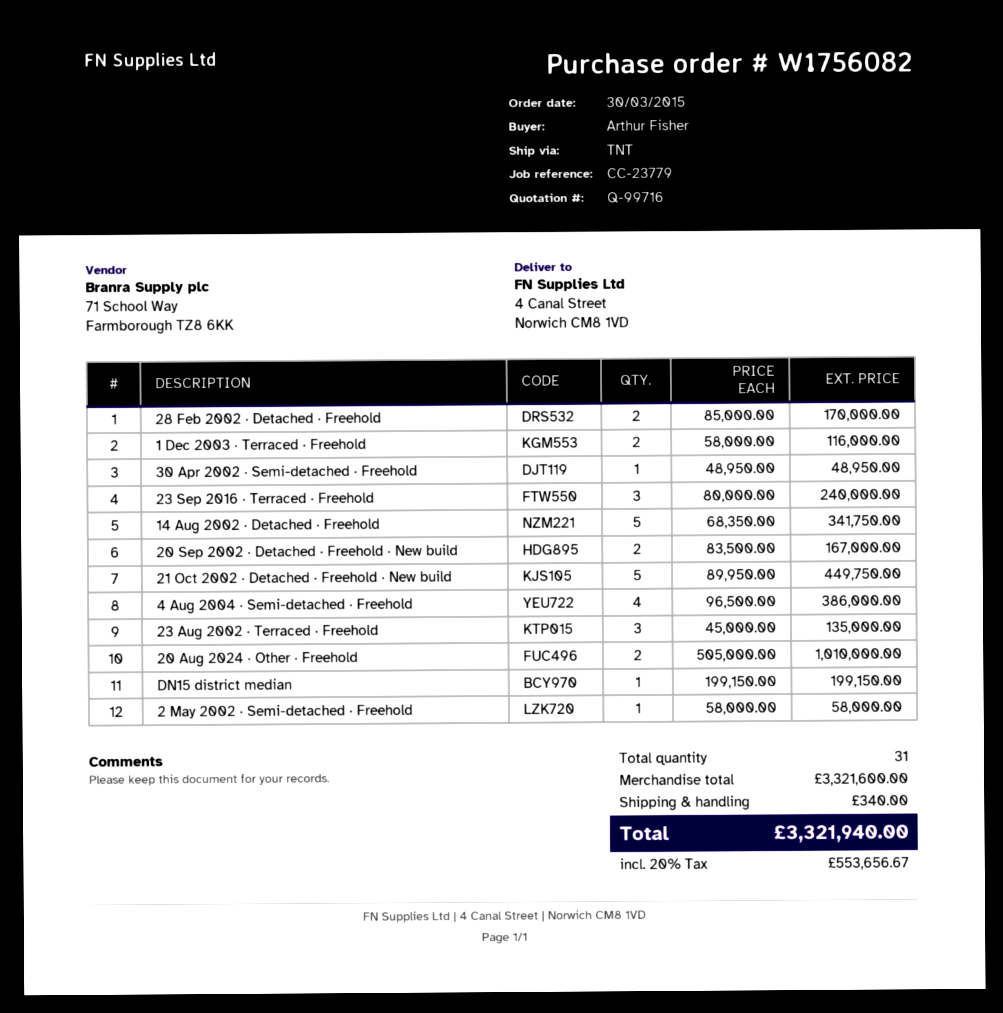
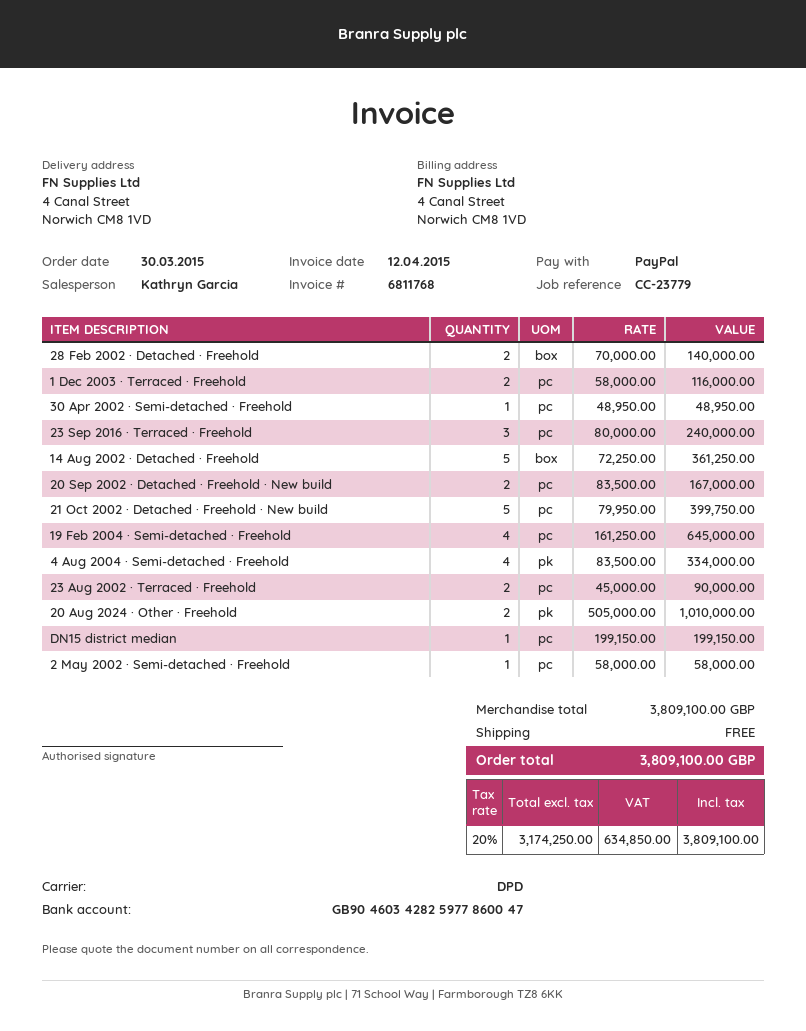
shipping method: TNT -> DPD
28 Feb 2002 · Detached · Freehold: 2 x 85000.00 = 170000.00 -> 2 x 70000.00 = 140000.00
14 Aug 2002 · Detached · Freehold: 5 x 68350.00 = 341750.00 -> 5 x 72250.00 = 361250.00
21 Oct 2002 · Detached · Freehold · New build: 5 x 89950.00 = 449750.00 -> 5 x 79950.00 = 399750.00
4 Aug 2004 · Semi-detached · Freehold: 4 x 96500.00 = 386000.00 -> 4 x 83500.00 = 334000.00
23 Aug 2002 · Terraced · Freehold: 3 x 45000.00 = 135000.00 -> 2 x 45000.00 = 90000.00
19 Feb 2004 · Semi-detached · Freehold: none -> 4 x 161250.00 = 645000.00
subtotal: 3321600.00 -> 3809100.00
shipping: 340.00 -> 0.00
tax: 20% = 553656.67 -> 20% = 634850.00
total: 3321940.00 -> 3809100.00

